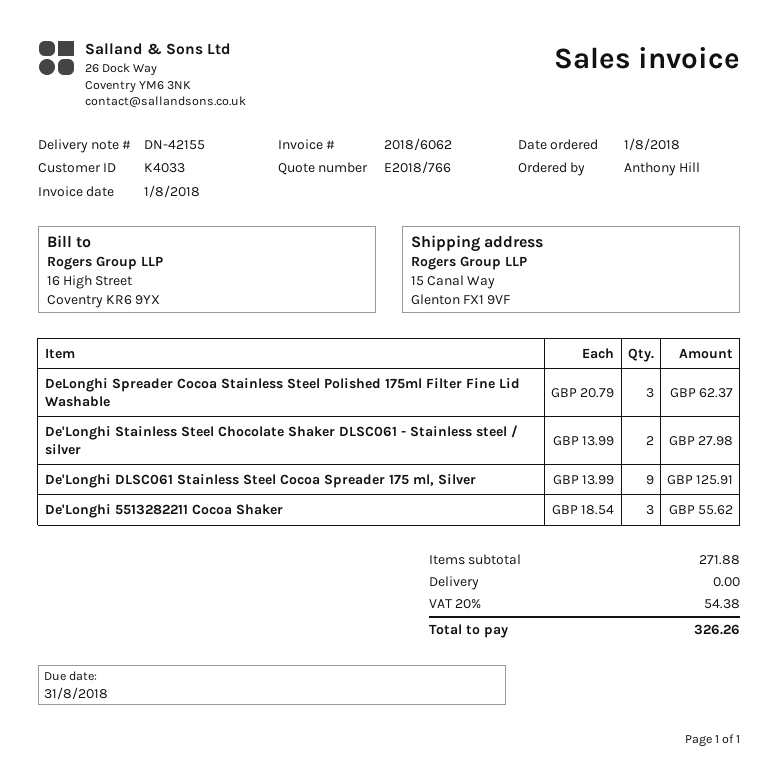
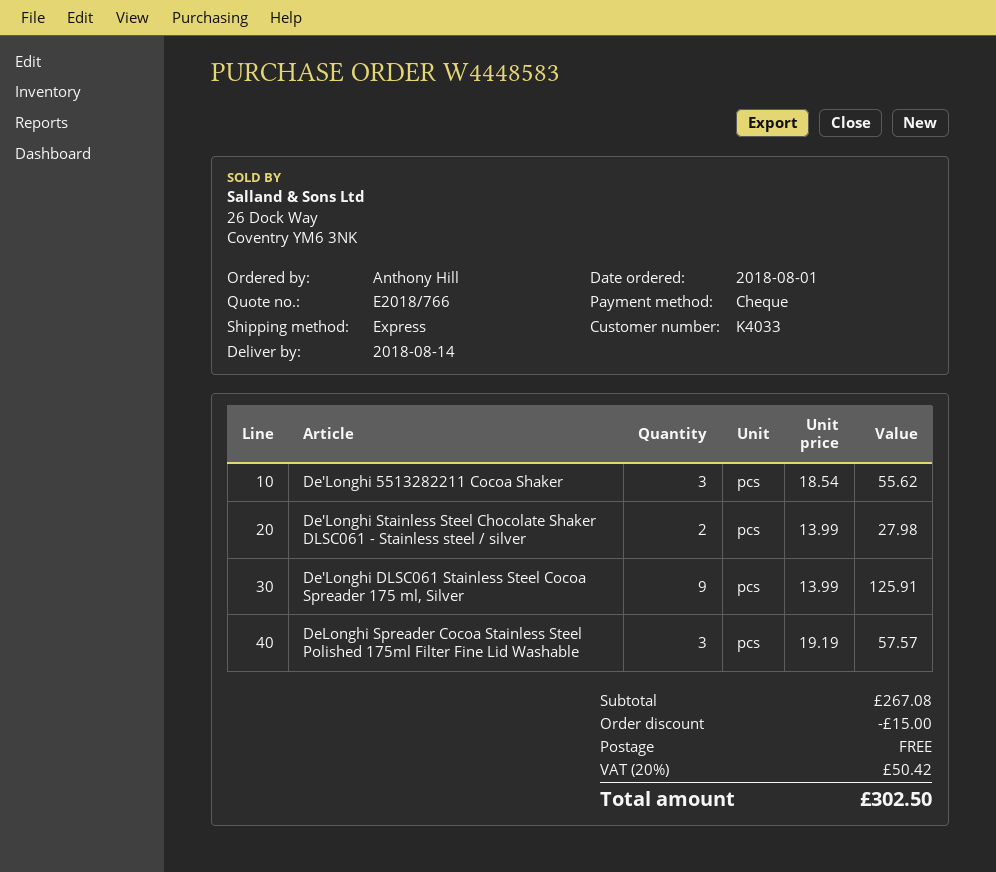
DeLonghi Spreader Cocoa Stainless Steel Polished 175ml Filter Fine Lid Washable: 3 x 20.79 = 62.37 -> 3 x 19.19 = 57.57
subtotal: 271.88 -> 267.08
discount: none -> 15.00
tax: 20% = 54.38 -> 20% = 50.42
total: 326.26 -> 302.50

